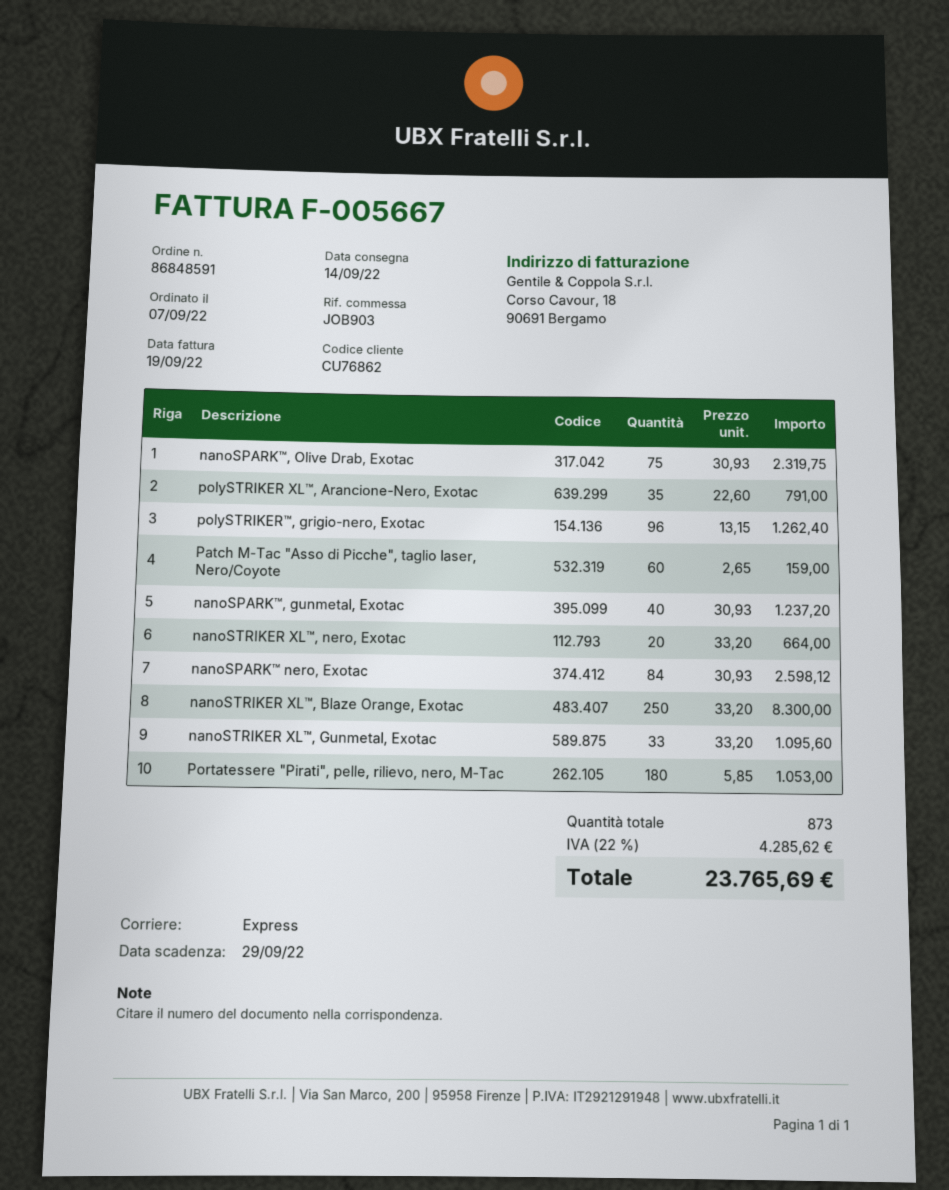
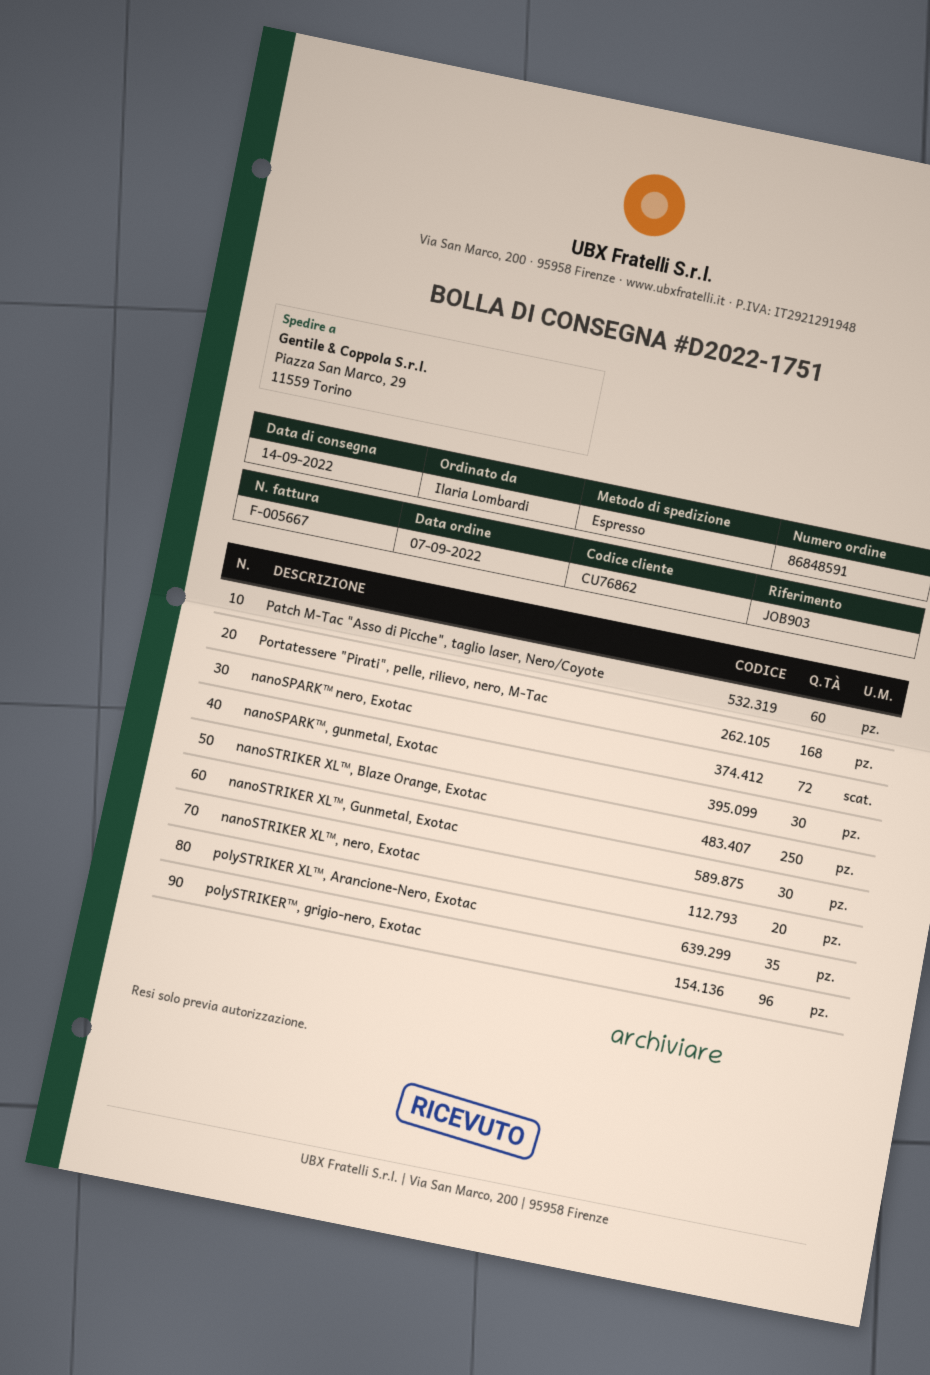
nanoSPARK™, Olive Drab, Exotac: 75 -> none
nanoSPARK™, gunmetal, Exotac: 40 -> 30
nanoSPARK™ nero, Exotac: 84 -> 72
nanoSTRIKER XL™, Gunmetal, Exotac: 33 -> 30
Portatessere "Pirati", pelle, rilievo, nero, M-Tac: 180 -> 168

